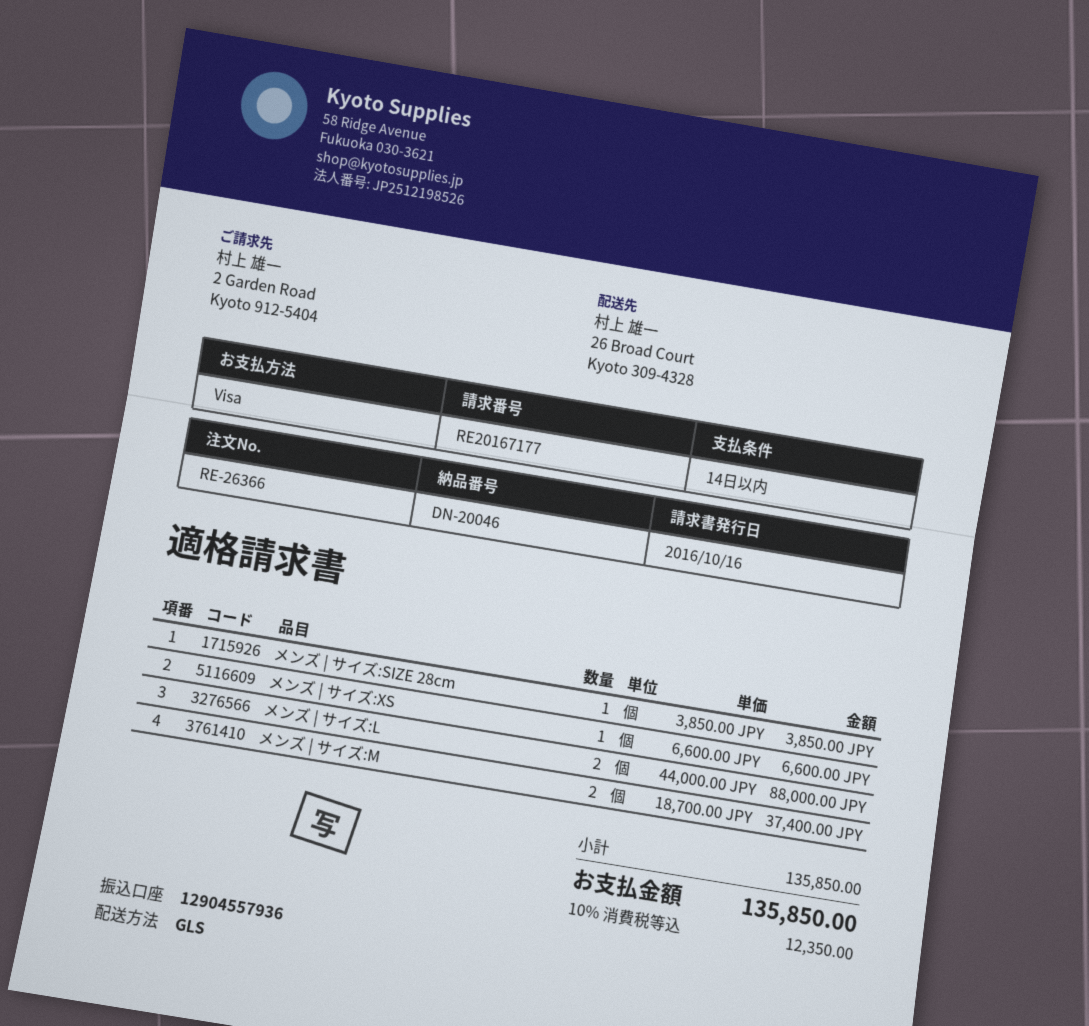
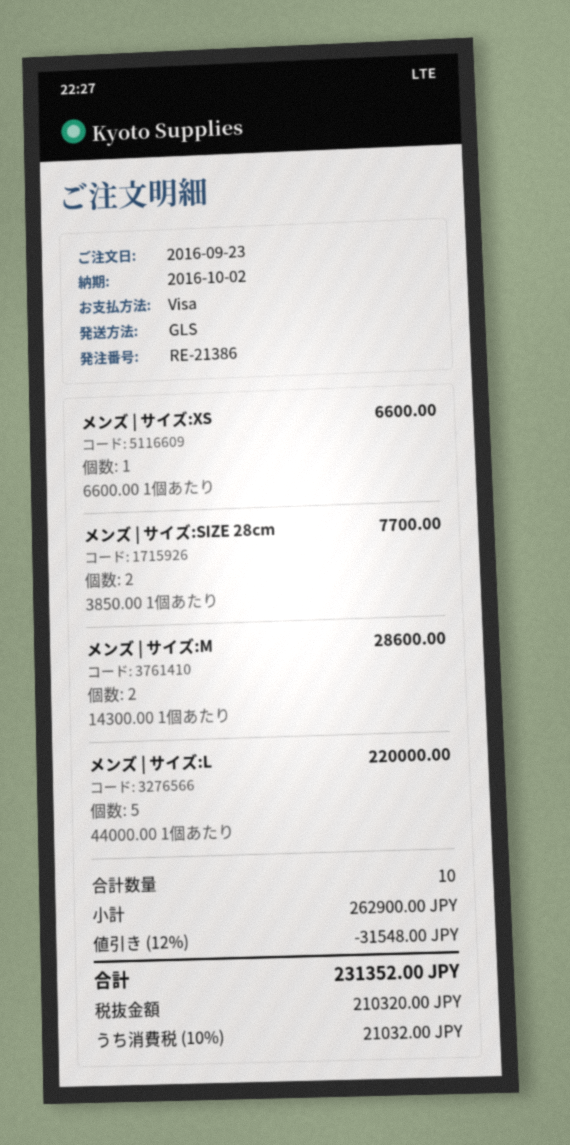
order number: RE-26366 -> RE-21386
メンズ | サイズ:SIZE 28cm: 1 x 3850.00 = 3850.00 -> 2 x 3850.00 = 7700.00
メンズ | サイズ:L: 2 x 44000.00 = 88000.00 -> 5 x 44000.00 = 220000.00
メンズ | サイズ:M: 2 x 18700.00 = 37400.00 -> 2 x 14300.00 = 28600.00
subtotal: 135850.00 -> 262900.00
discount: none -> 12% = 31548.00
tax: 10% = 12350.00 -> 10% = 21032.00
total: 135850.00 -> 231352.00

